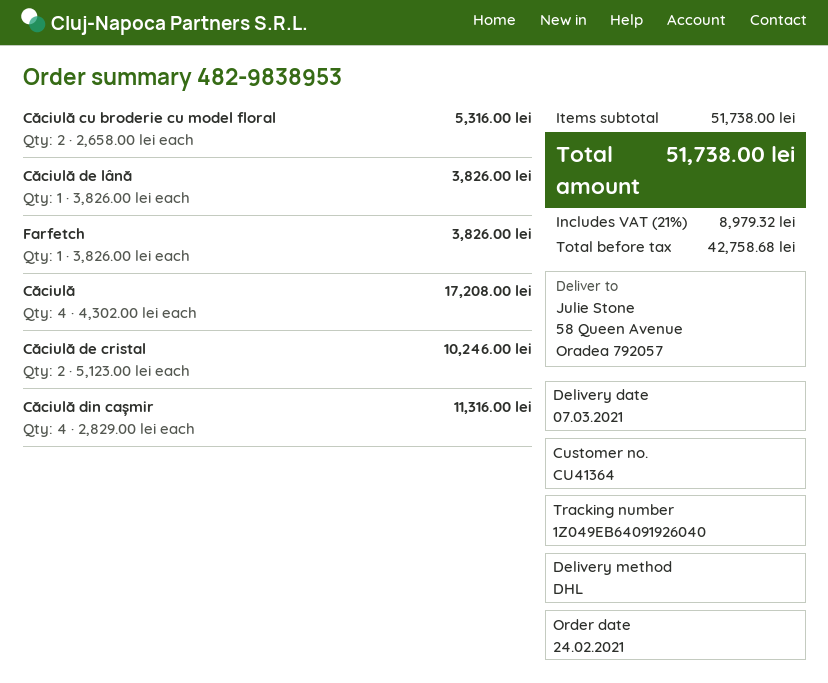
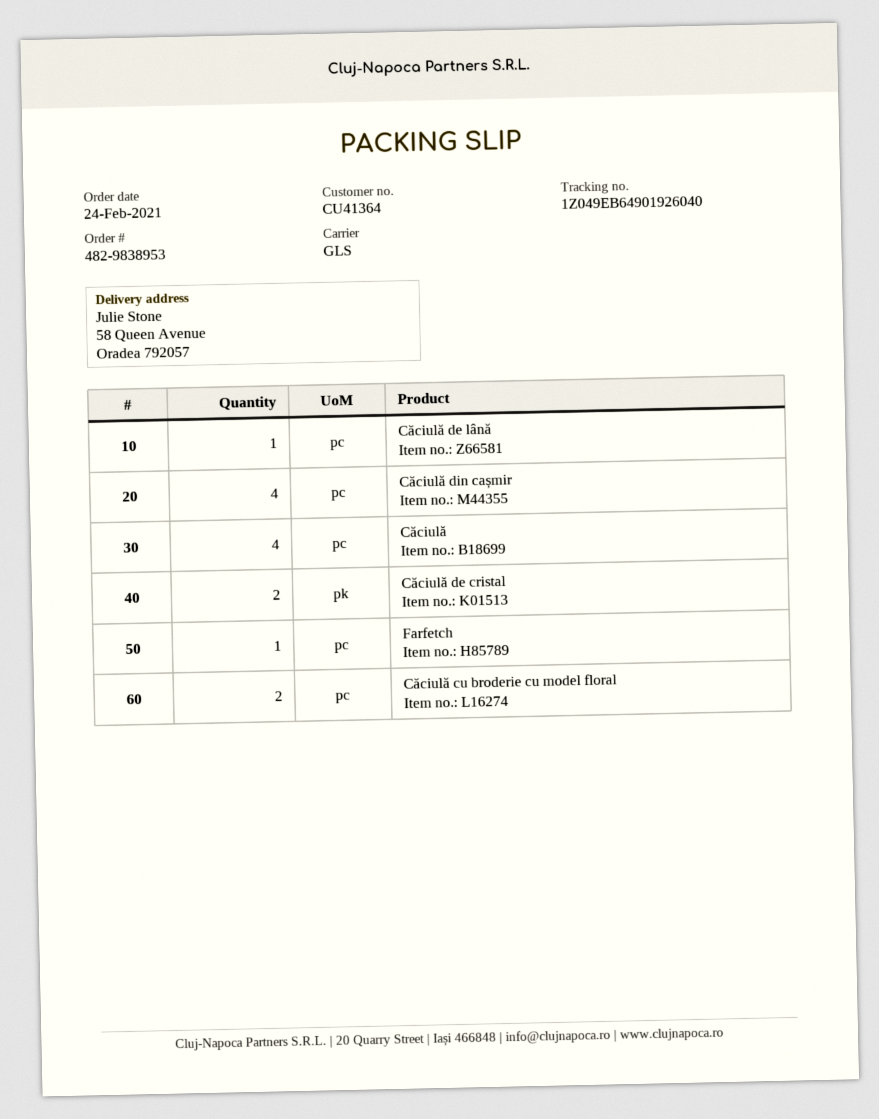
shipping method: DHL -> GLS
tracking number: 1Z049EB64091926040 -> 1Z049EB64901926040

